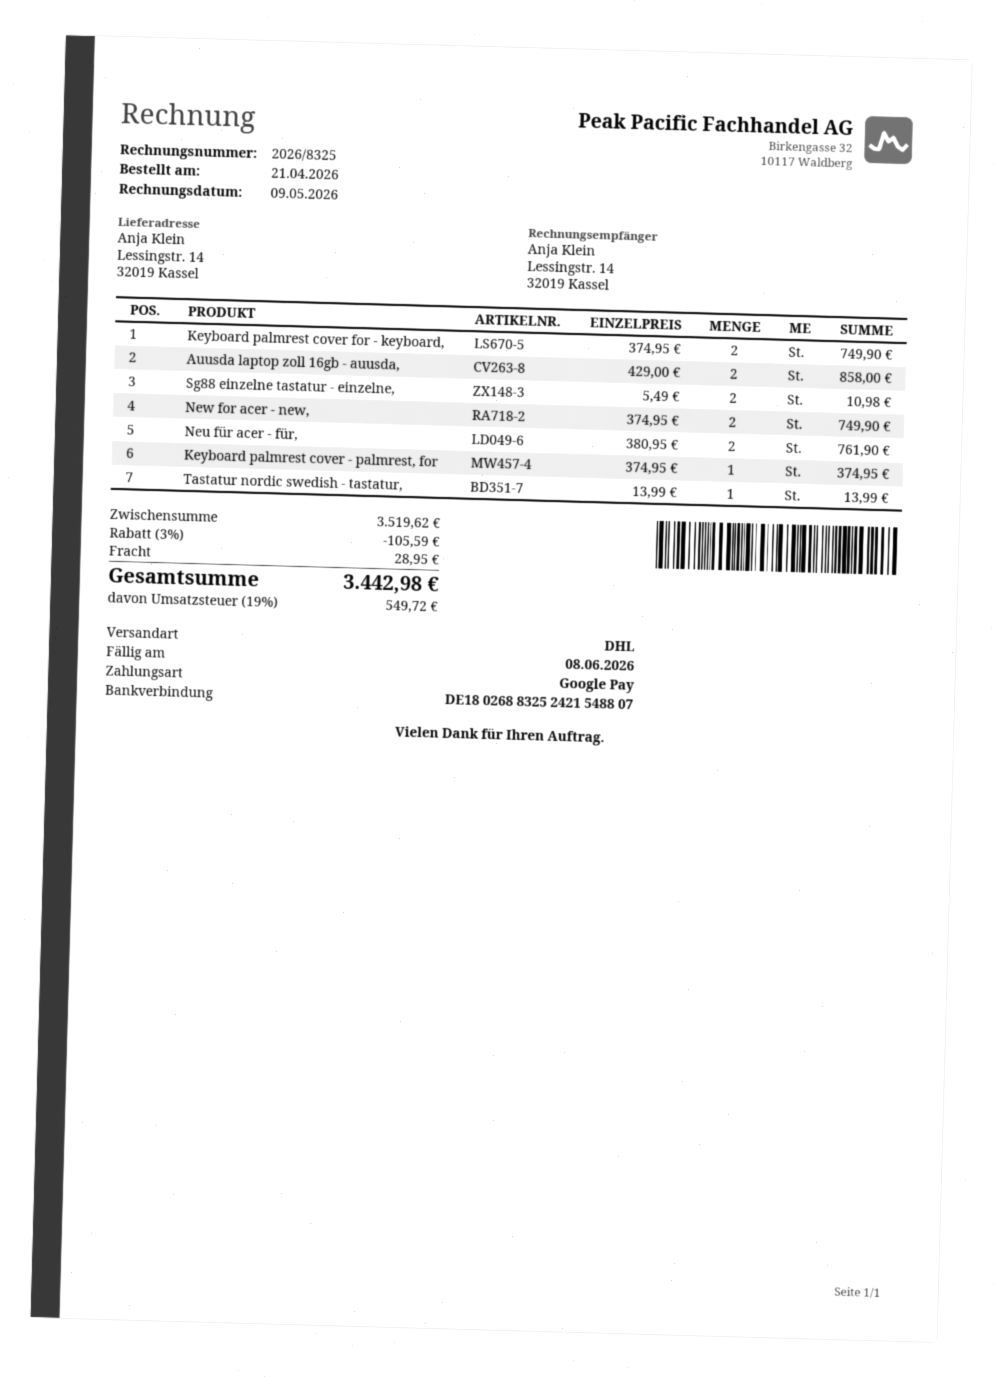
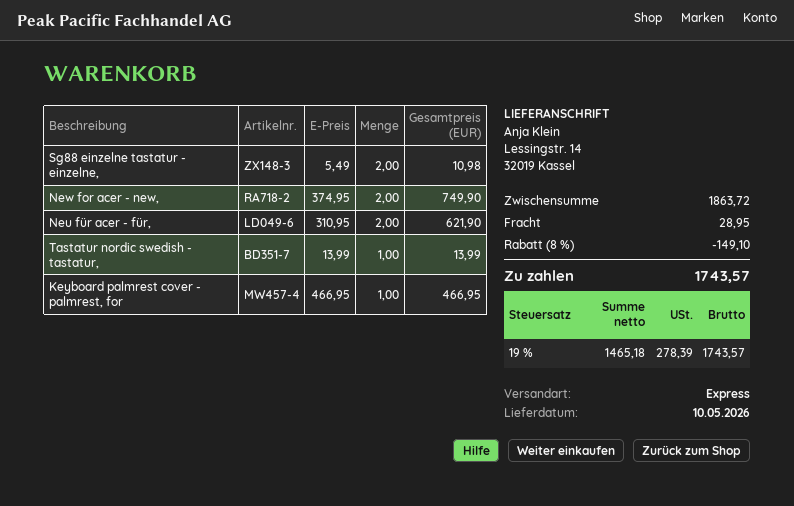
shipping method: DHL -> express
Keyboard palmrest cover for - keyboard,: 2 x 374.95 = 749.90 -> none
Auusda laptop zoll 16gb - auusda,: 2 x 429.00 = 858.00 -> none
Neu für acer - für,: 2 x 380.95 = 761.90 -> 2 x 310.95 = 621.90
Keyboard palmrest cover - palmrest, for: 1 x 374.95 = 374.95 -> 1 x 466.95 = 466.95
subtotal: 3519.62 -> 1863.72
discount: 3% = 105.59 -> 8% = 149.10
tax: 19% = 549.72 -> 19% = 278.39
total: 3442.98 -> 1743.57

